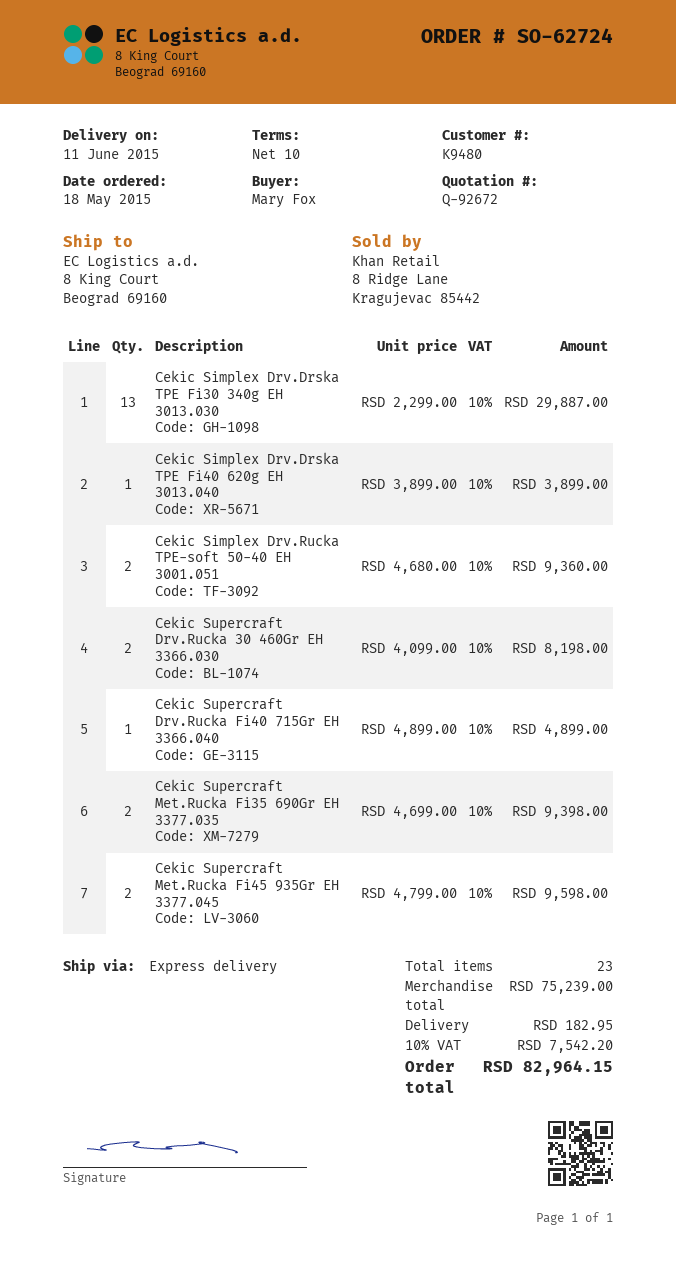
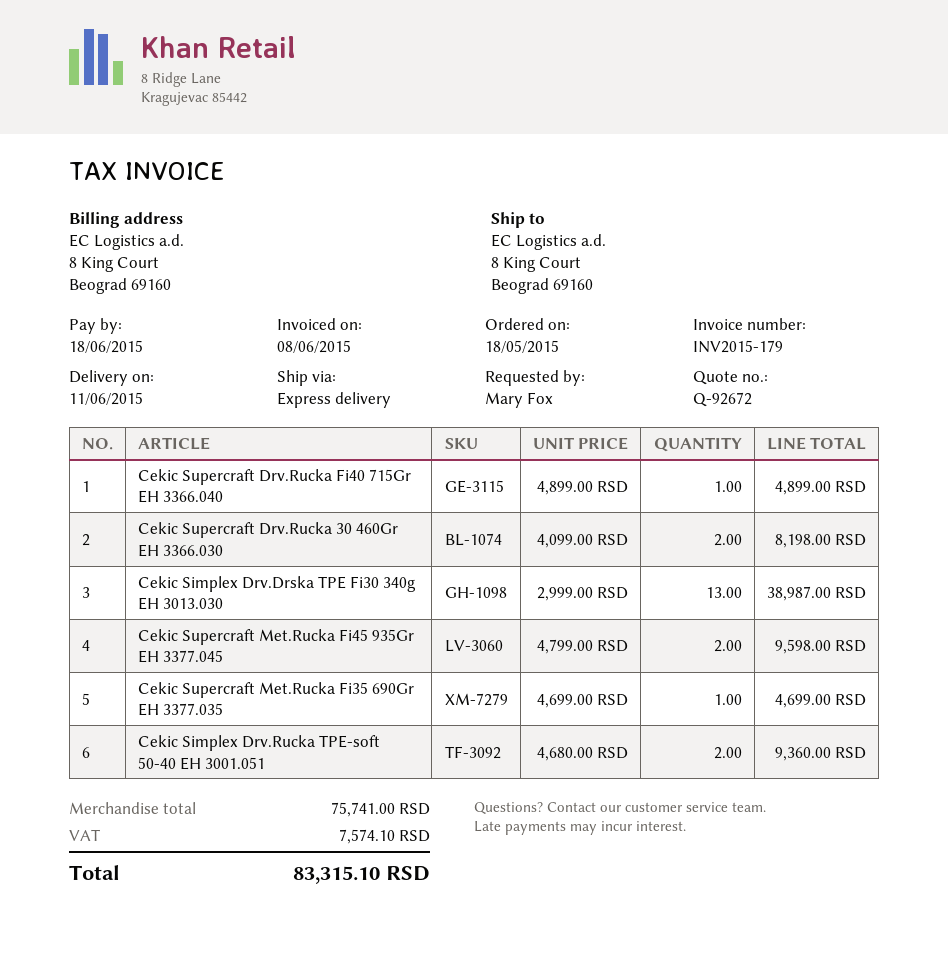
Cekic Simplex Drv.Drska TPE Fi30 340g EH 3013.030: 13 x 2299.00 = 29887.00 -> 13 x 2999.00 = 38987.00
Cekic Simplex Drv.Drska TPE Fi40 620g EH 3013.040: 1 x 3899.00 = 3899.00 -> none
Cekic Supercraft Met.Rucka Fi35 690Gr EH 3377.035: 2 x 4699.00 = 9398.00 -> 1 x 4699.00 = 4699.00
subtotal: 75239.00 -> 75741.00
shipping: 182.95 -> none
tax: 7542.20 -> 7574.10
total: 82964.15 -> 83315.10

